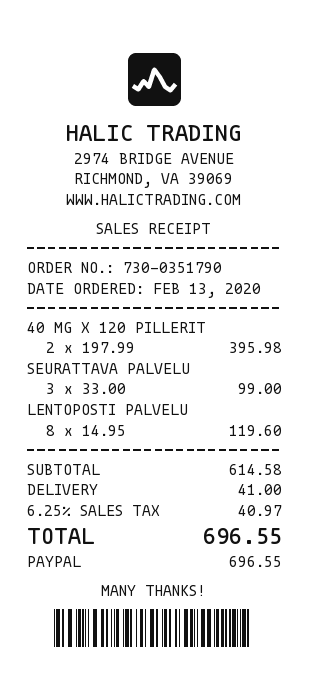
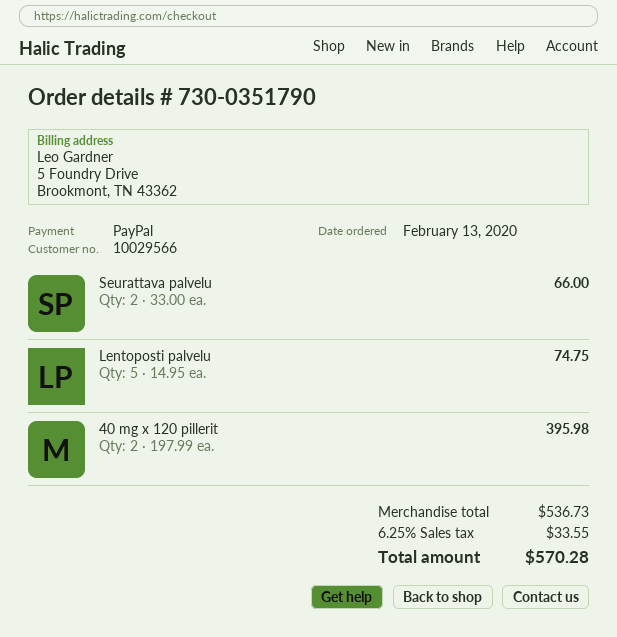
SEURATTAVA PALVELU: 3 x 33.00 = 99.00 -> 2 x 33.00 = 66.00
LENTOPOSTI PALVELU: 8 x 14.95 = 119.60 -> 5 x 14.95 = 74.75
subtotal: 614.58 -> 536.73
shipping: 41.00 -> none
tax: 6.25% = 40.97 -> 6.25% = 33.55
total: 696.55 -> 570.28

